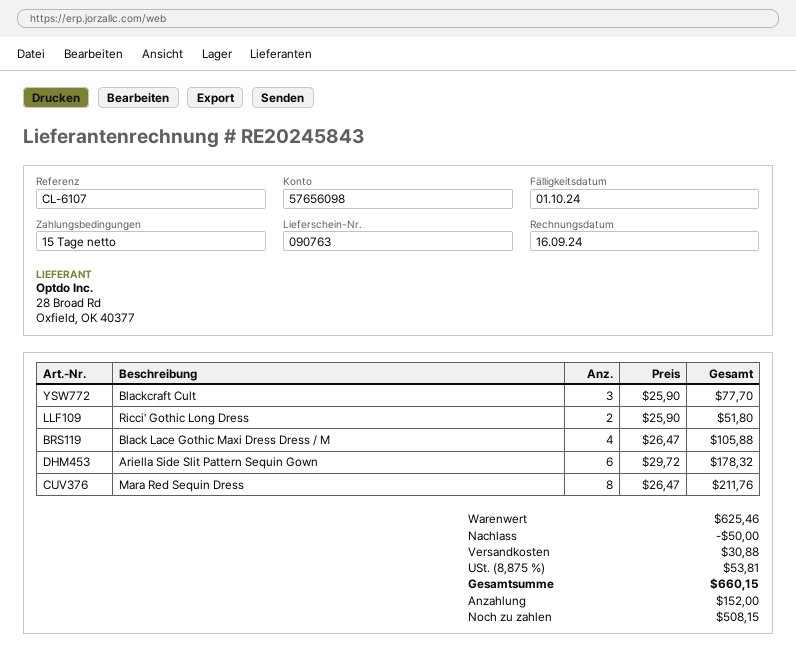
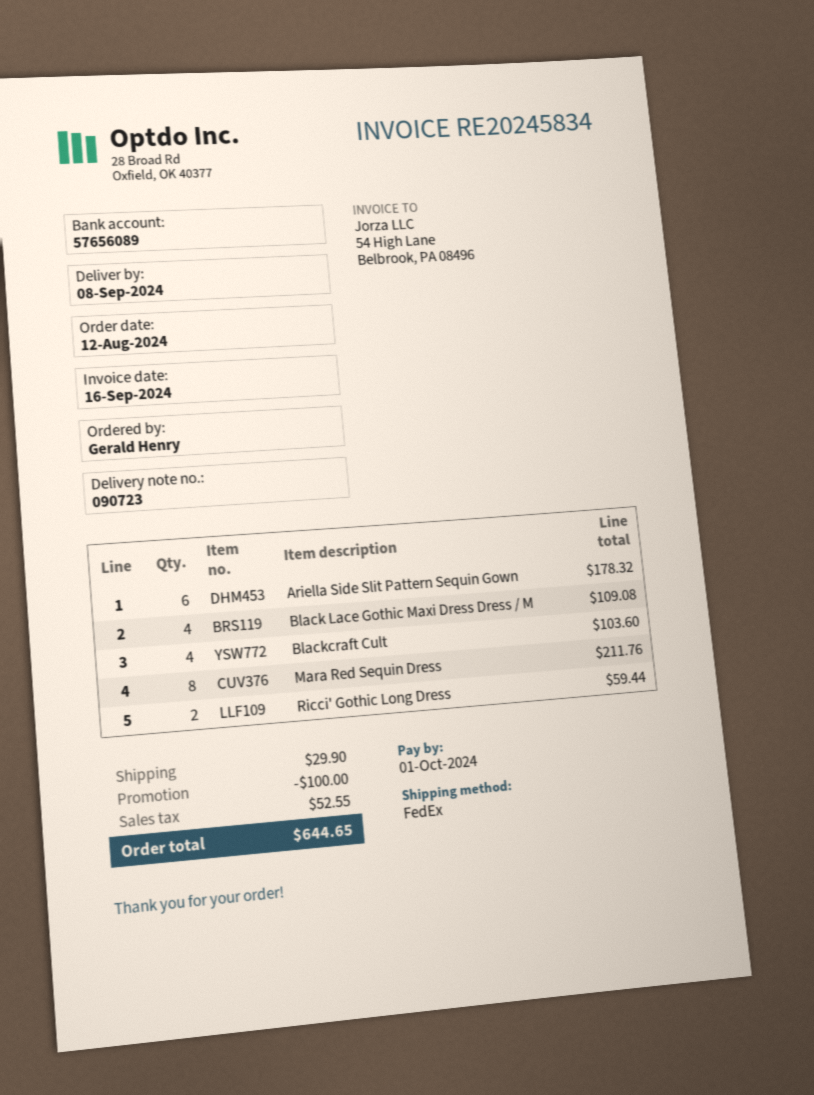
delivery note number: 090763 -> 090723
invoice number: RE20245843 -> RE20245834
bank account: 57656098 -> 57656089
Blackcraft Cult: 3 for 77.70 -> 4 for 103.60
Ricci' Gothic Long Dress: 2 for 51.80 -> 2 for 59.44
Black Lace Gothic Maxi Dress Dress / M: 4 for 105.88 -> 4 for 109.08
discount: 50.00 -> 100.00
shipping: 30.88 -> 29.90
tax: 53.81 -> 52.55
total: 660.15 -> 644.65

